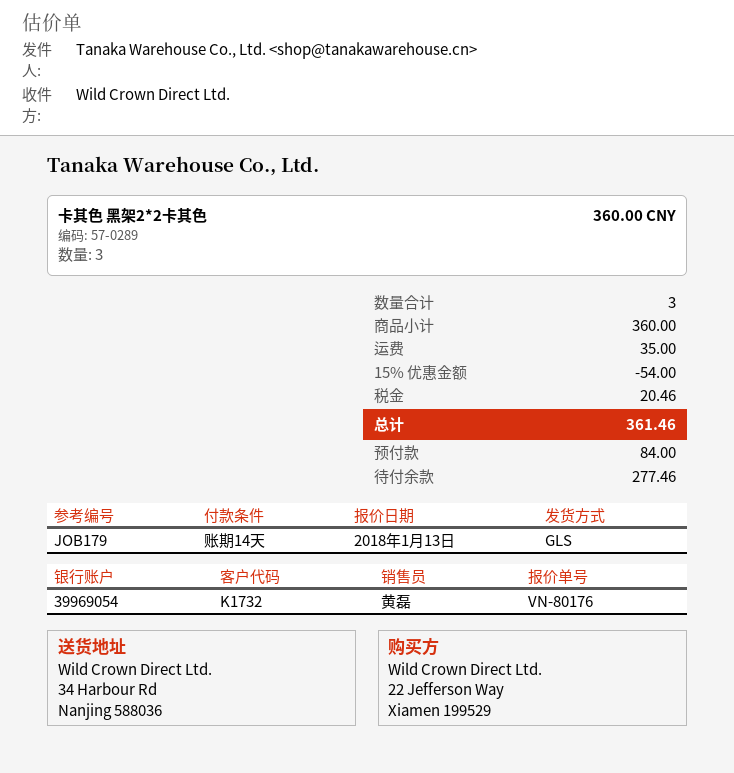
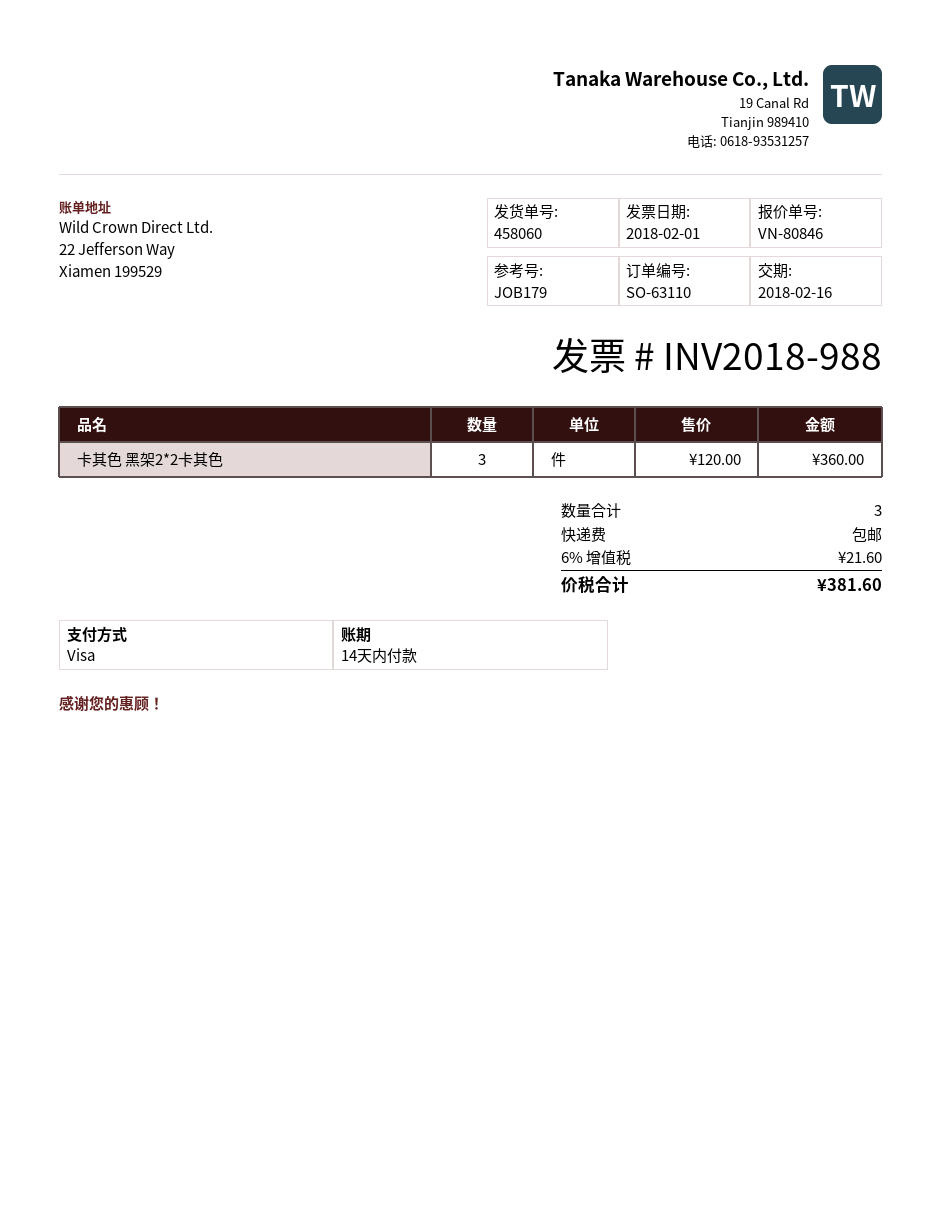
quote number: VN-80176 -> VN-80846
discount: 15% = 54.00 -> none
shipping: 35.00 -> 0.00
tax: 20.46 -> 21.60
total: 361.46 -> 381.60

